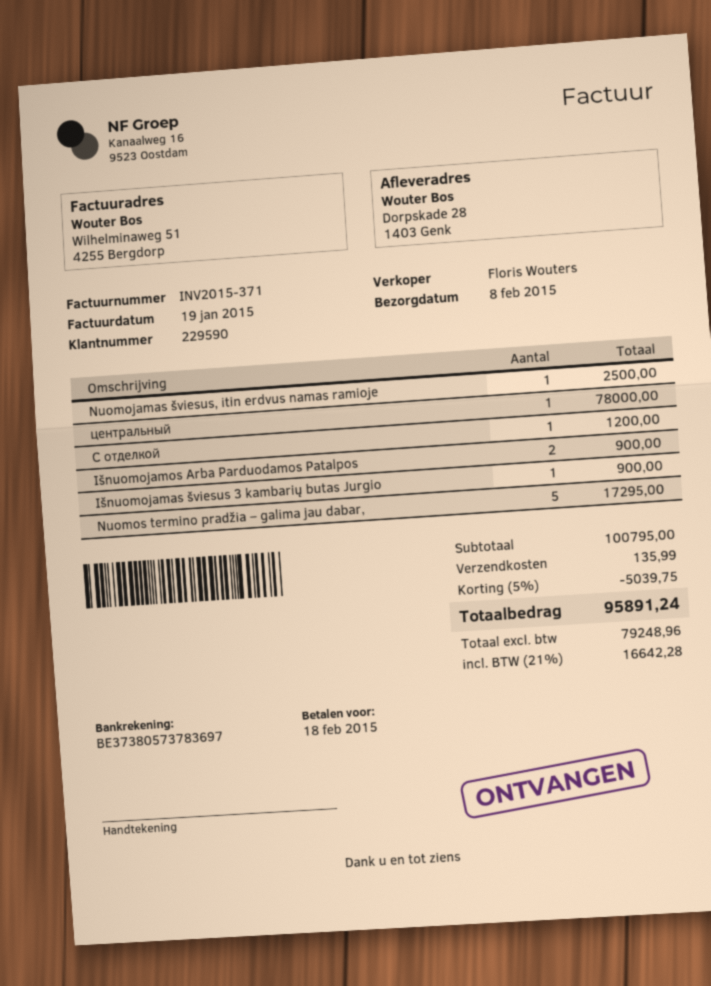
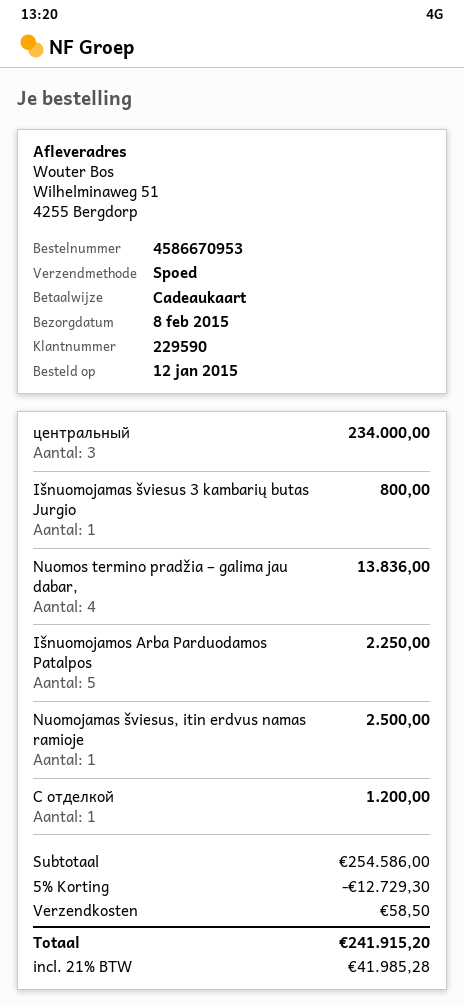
ship to: Dorpskade 28, 1403 Genk -> Wilhelminaweg 51, 4255 Bergdorp
центральный: 1 for 78000.00 -> 3 for 234000.00
Išnuomojamos Arba Parduodamos Patalpos: 2 for 900.00 -> 5 for 2250.00
Išnuomojamas šviesus 3 kambarių butas Jurgio: 1 for 900.00 -> 1 for 800.00
Nuomos termino pradžia – galima jau dabar,: 5 for 17295.00 -> 4 for 13836.00
subtotal: 100795.00 -> 254586.00
discount: 5% = 5039.75 -> 5% = 12729.30
shipping: 135.99 -> 58.50
tax: 21% = 16642.28 -> 21% = 41985.28
total: 95891.24 -> 241915.20

